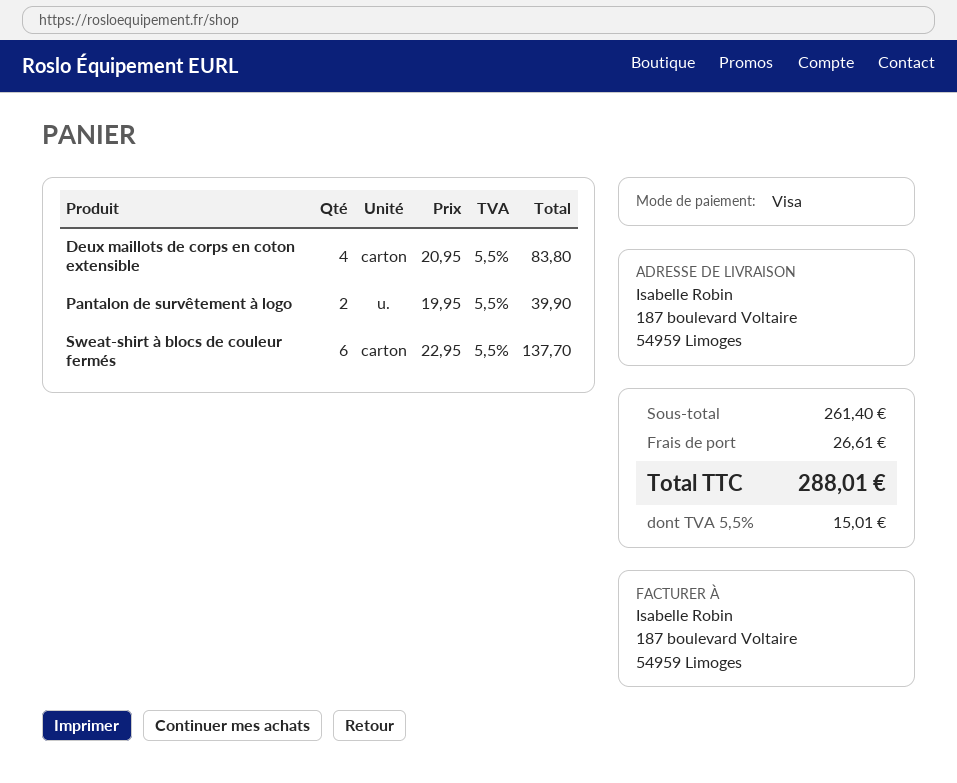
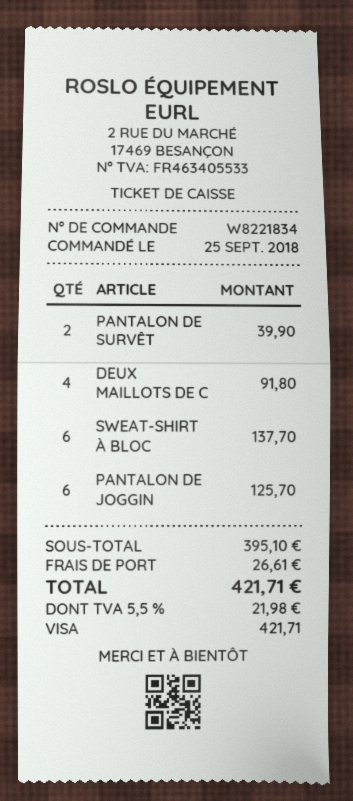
Deux maillots de corps en coton extensible: 4 for 83.80 -> 4 for 91.80
PANTALON DE JOGGIN: none -> 6 for 125.70
subtotal: 261.40 -> 395.10
tax: 5.5% = 15.01 -> 5.5% = 21.98
total: 288.01 -> 421.71

